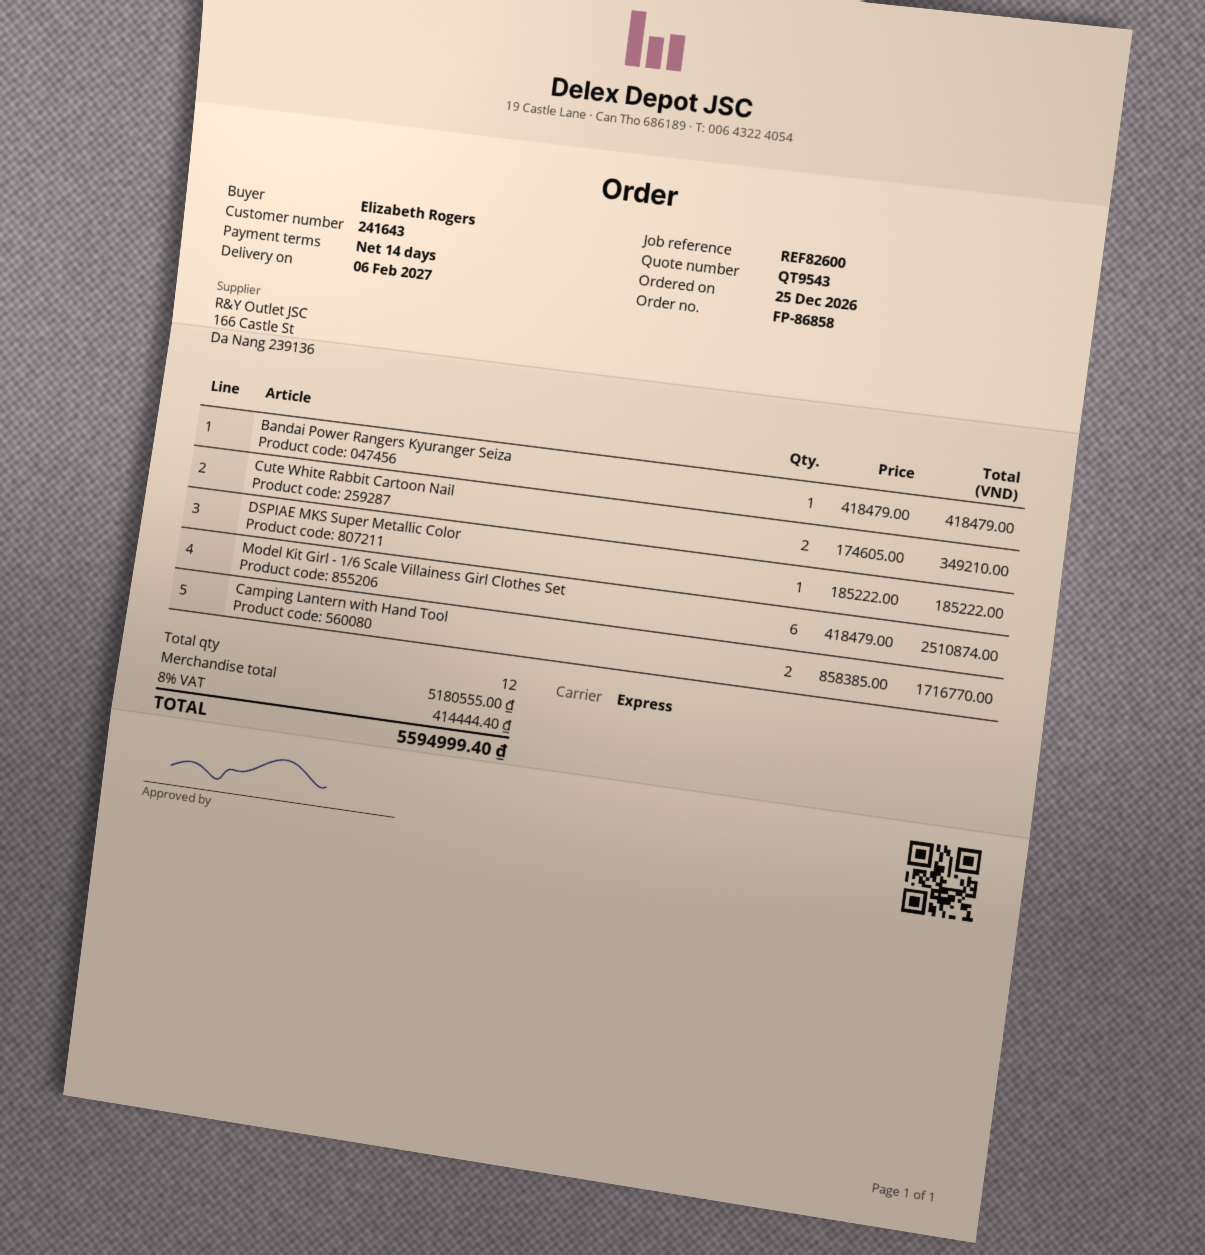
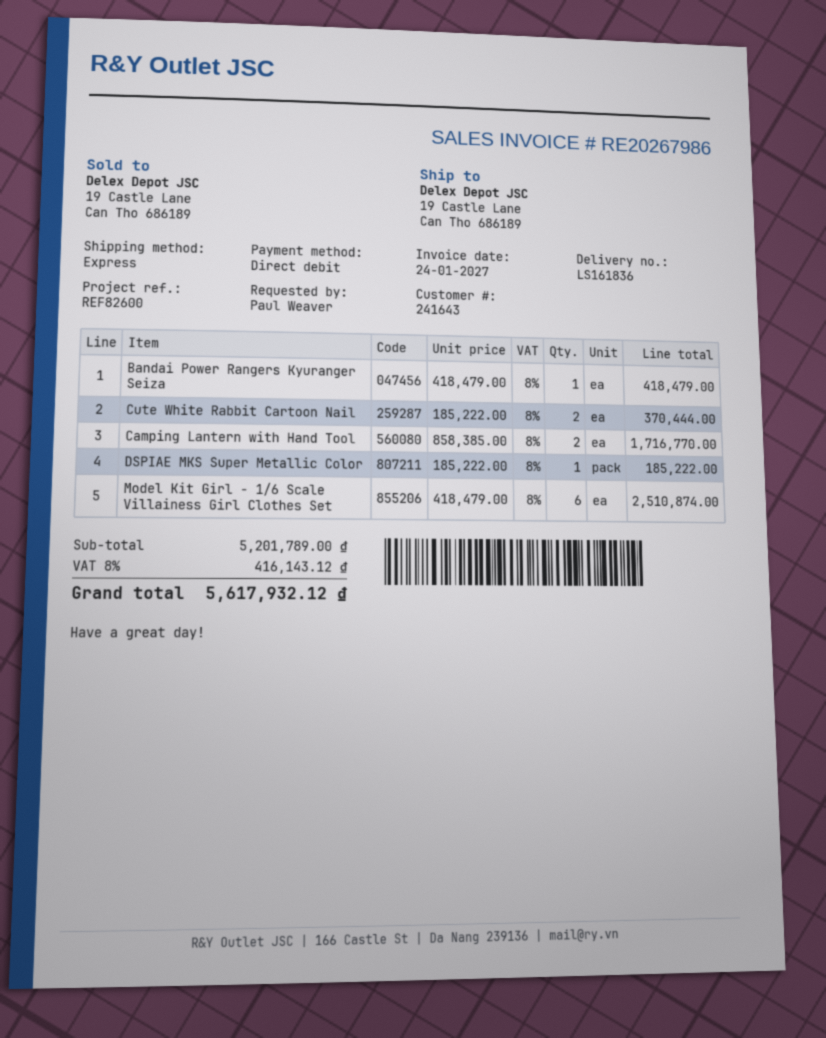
ordered by: Elizabeth Rogers -> Paul Weaver
Cute White Rabbit Cartoon Nail: 2 x 174605.00 = 349210.00 -> 2 x 185222.00 = 370444.00
subtotal: 5180555.00 -> 5201789.00
tax: 8% = 414444.40 -> 8% = 416143.12
total: 5594999.40 -> 5617932.12

